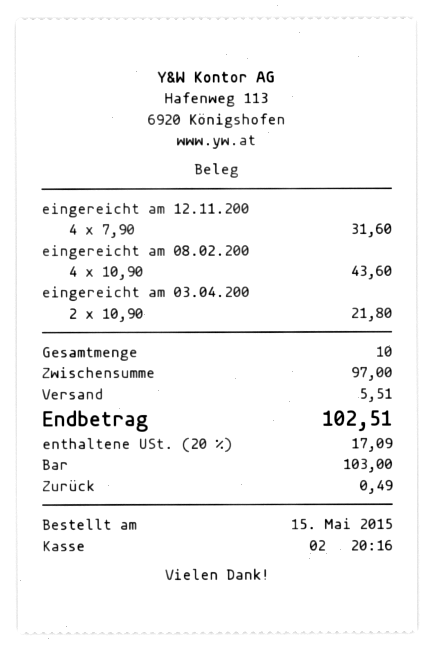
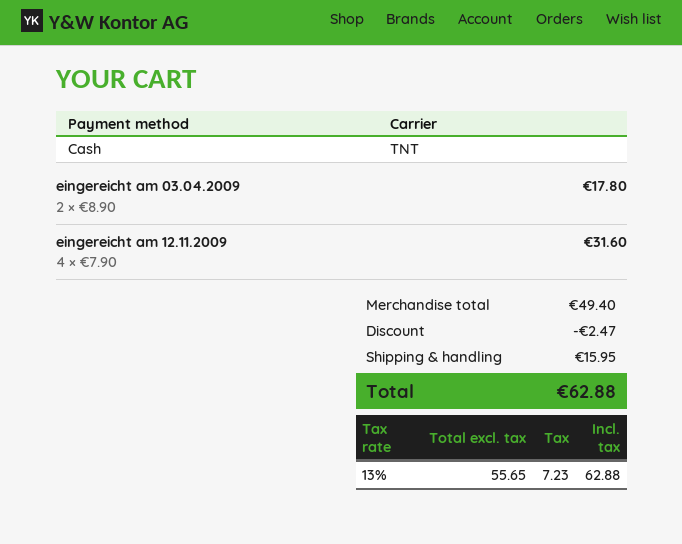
eingereicht am 08.02.200: 4 x 10.90 = 43.60 -> none
eingereicht am 03.04.200: 2 x 10.90 = 21.80 -> 2 x 8.90 = 17.80
subtotal: 97.00 -> 49.40
discount: none -> 2.47
shipping: 5.51 -> 15.95
tax: 20% = 17.09 -> 13% = 7.23
total: 102.51 -> 62.88

